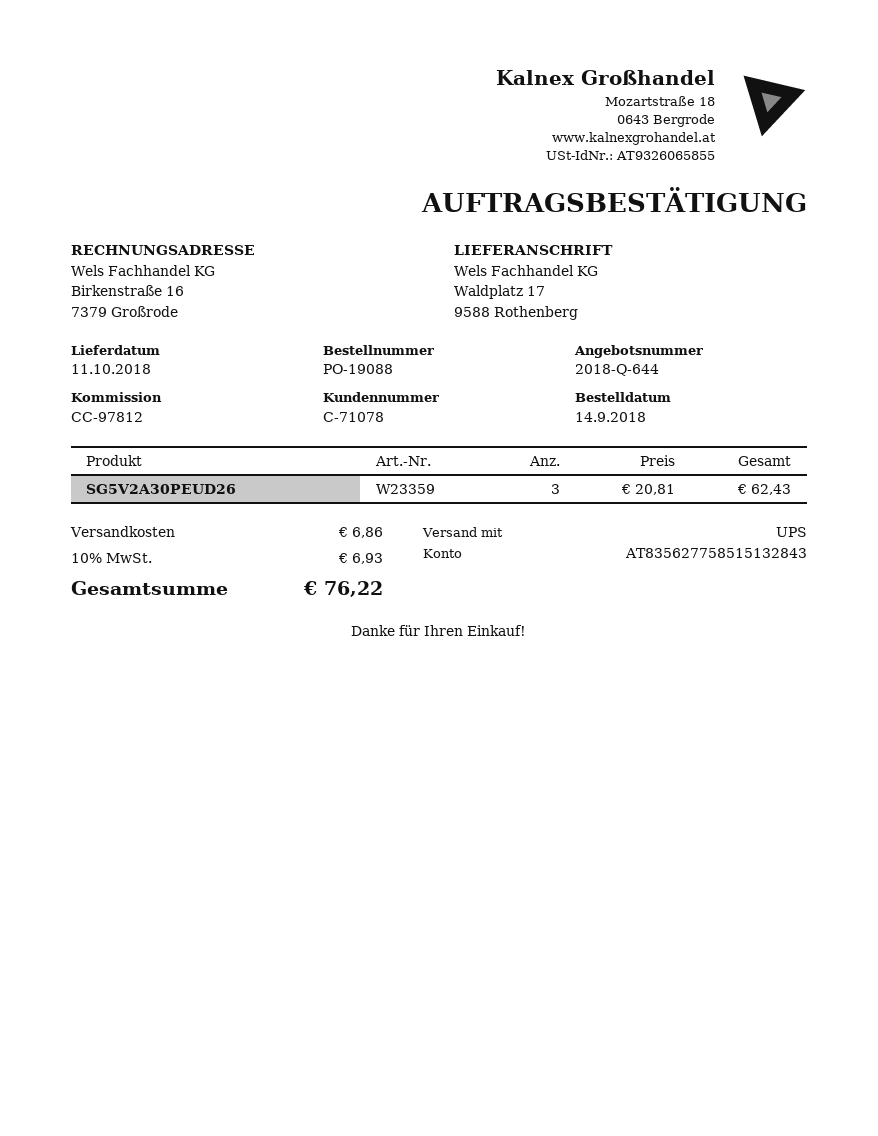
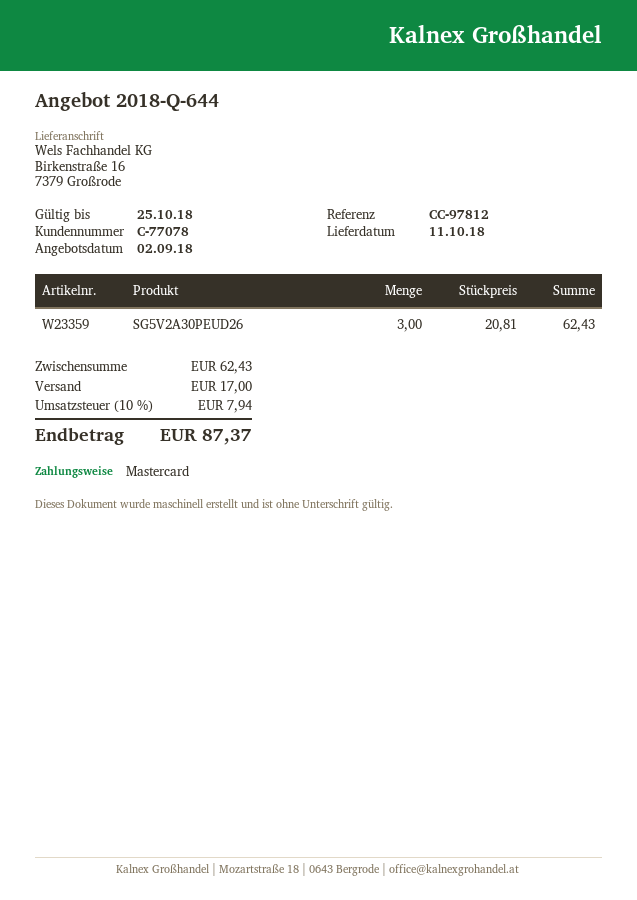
customer number: C-71078 -> C-77078
ship to: Waldplatz 17, 9588 Rothenberg -> Birkenstraße 16, 7379 Großrode
shipping: 6.86 -> 17.00
tax: 10% = 6.93 -> 10% = 7.94
total: 76.22 -> 87.37

